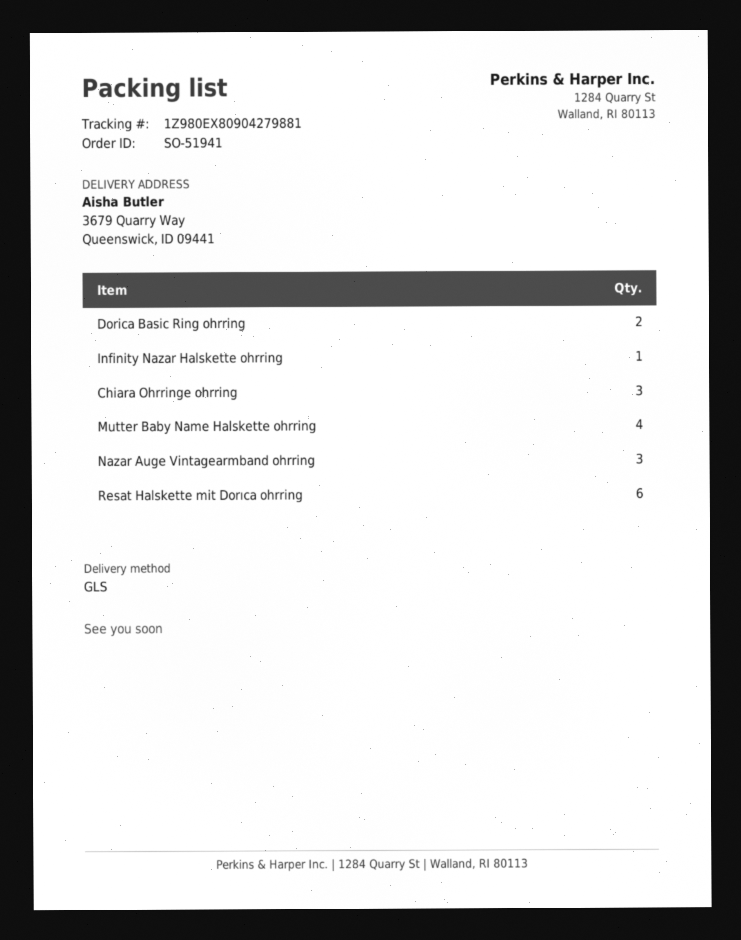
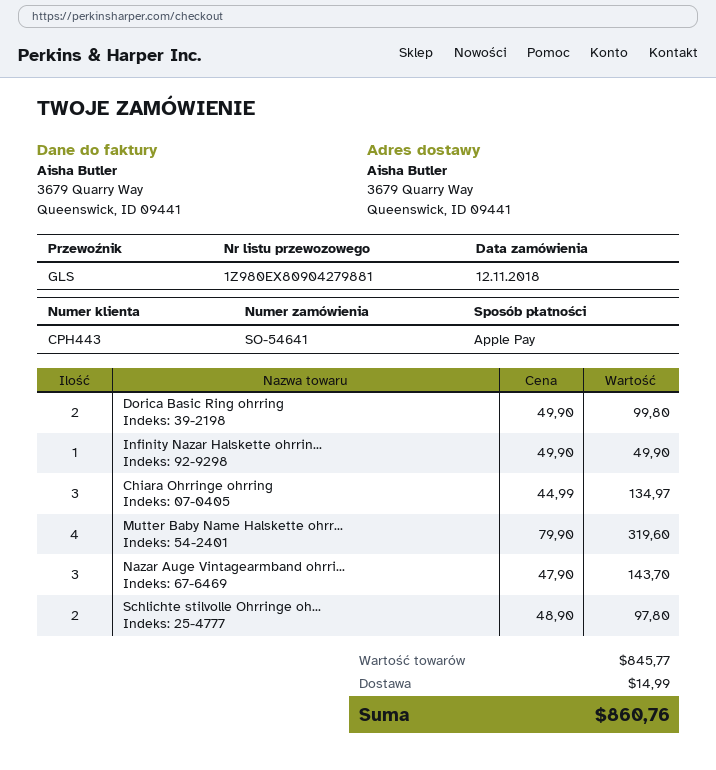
order number: SO-51941 -> SO-54641
Resat Halskette mit Dorıca ohrring: 6 -> none
Schlichte stilvolle Ohrringe oh...: none -> 2

